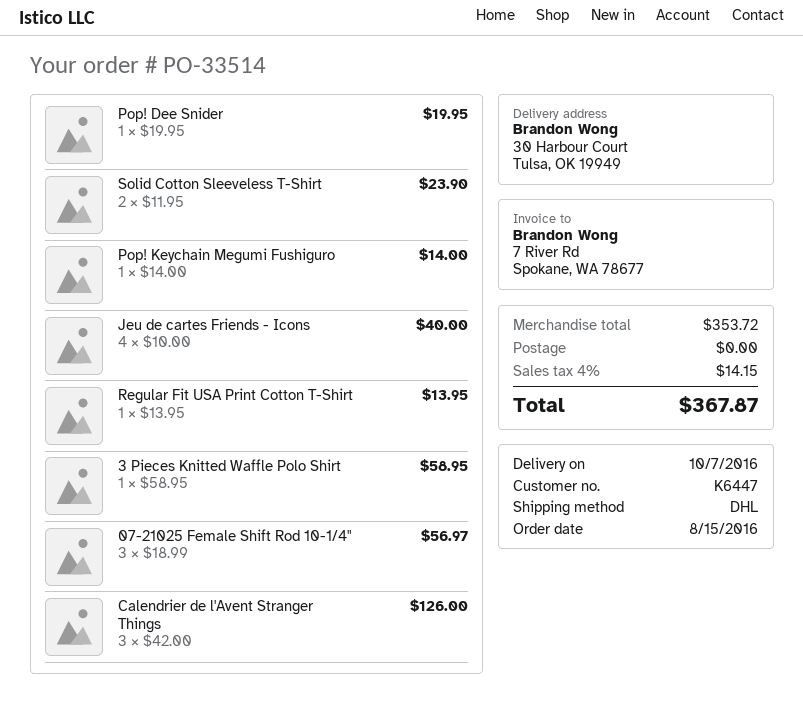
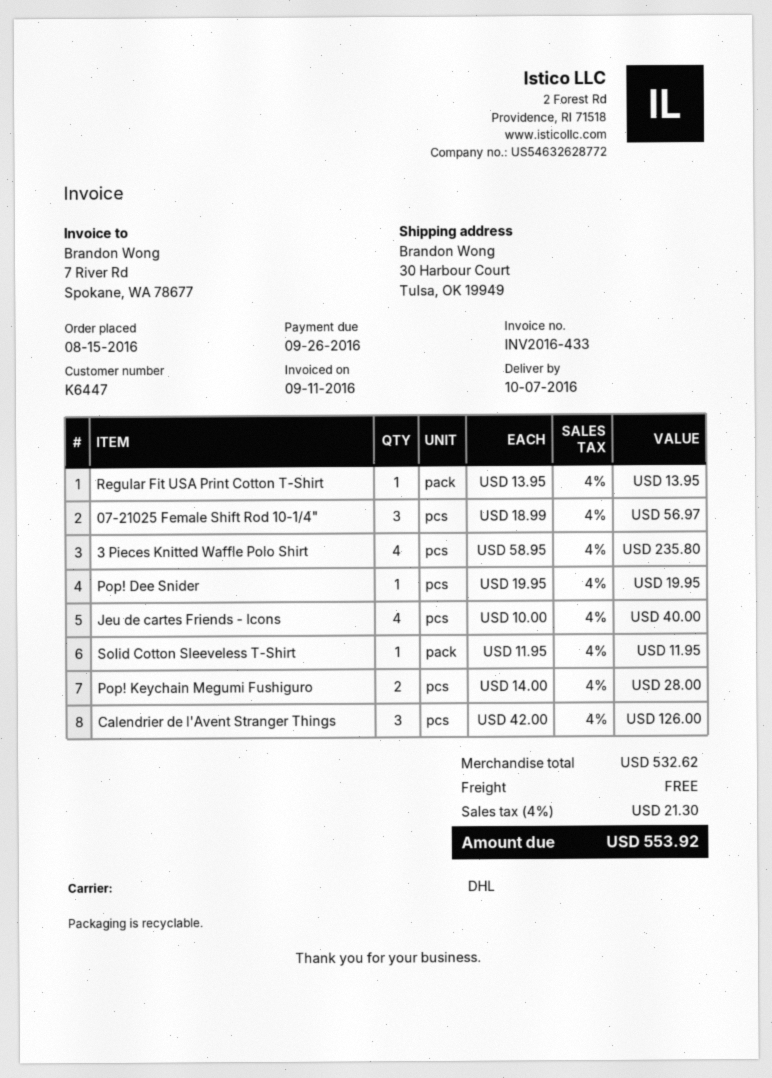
Solid Cotton Sleeveless T-Shirt: 2 x 11.95 = 23.90 -> 1 x 11.95 = 11.95
Pop! Keychain Megumi Fushiguro: 1 x 14.00 = 14.00 -> 2 x 14.00 = 28.00
3 Pieces Knitted Waffle Polo Shirt: 1 x 58.95 = 58.95 -> 4 x 58.95 = 235.80
subtotal: 353.72 -> 532.62
tax: 4% = 14.15 -> 4% = 21.30
total: 367.87 -> 553.92

